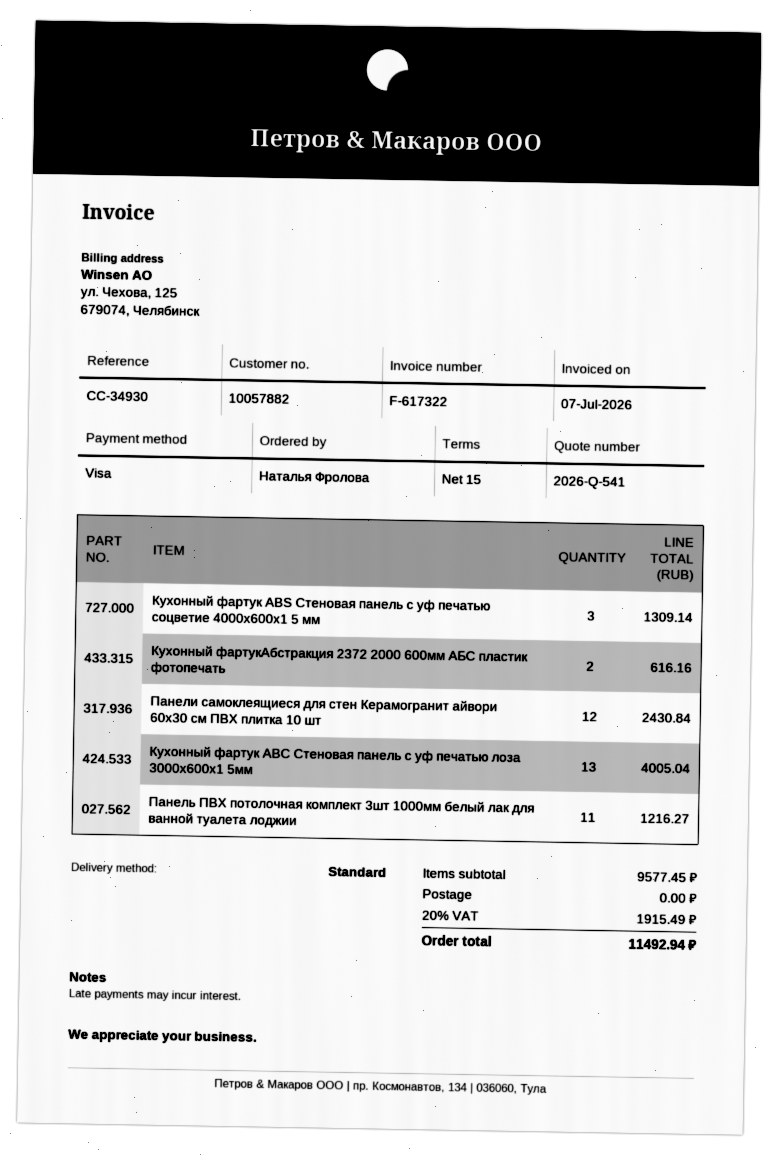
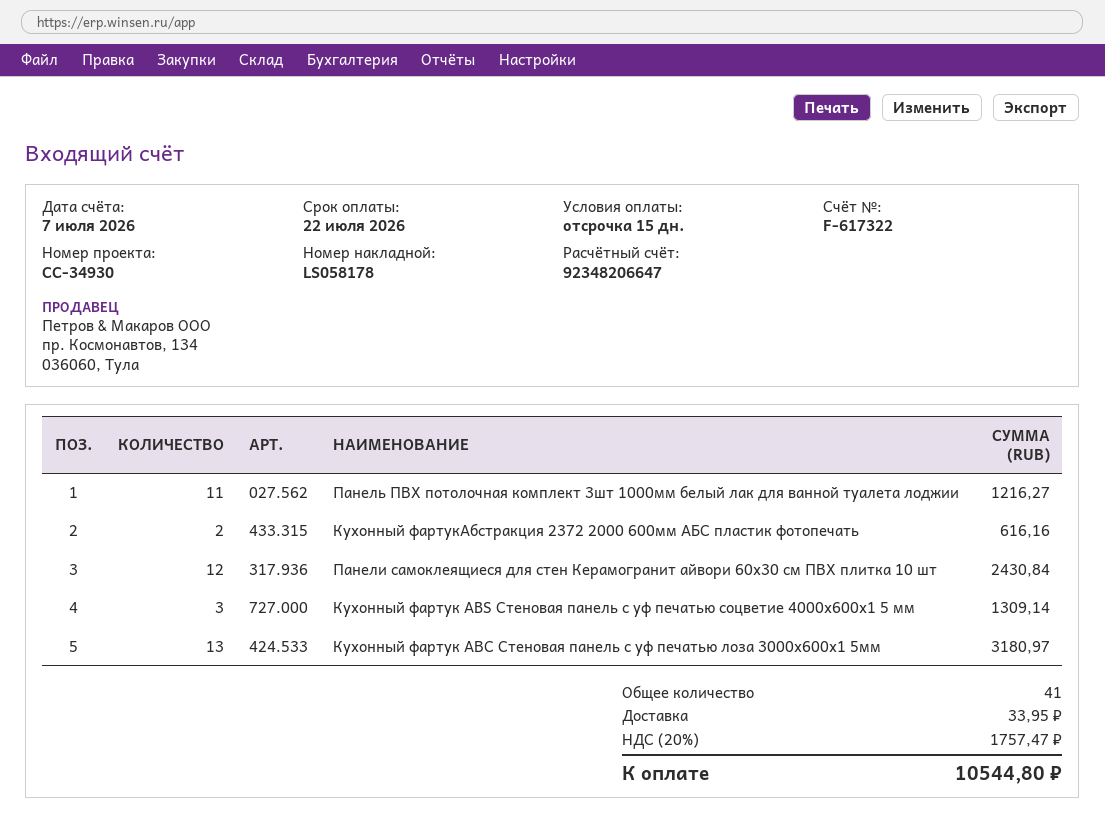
Кухонный фартук АВС Cтеновая панель с уф печатью лоза 3000х600х1 5мм: 13 for 4005.04 -> 13 for 3180.97
shipping: 0.00 -> 33.95
tax: 20% = 1915.49 -> 20% = 1757.47
total: 11492.94 -> 10544.80

